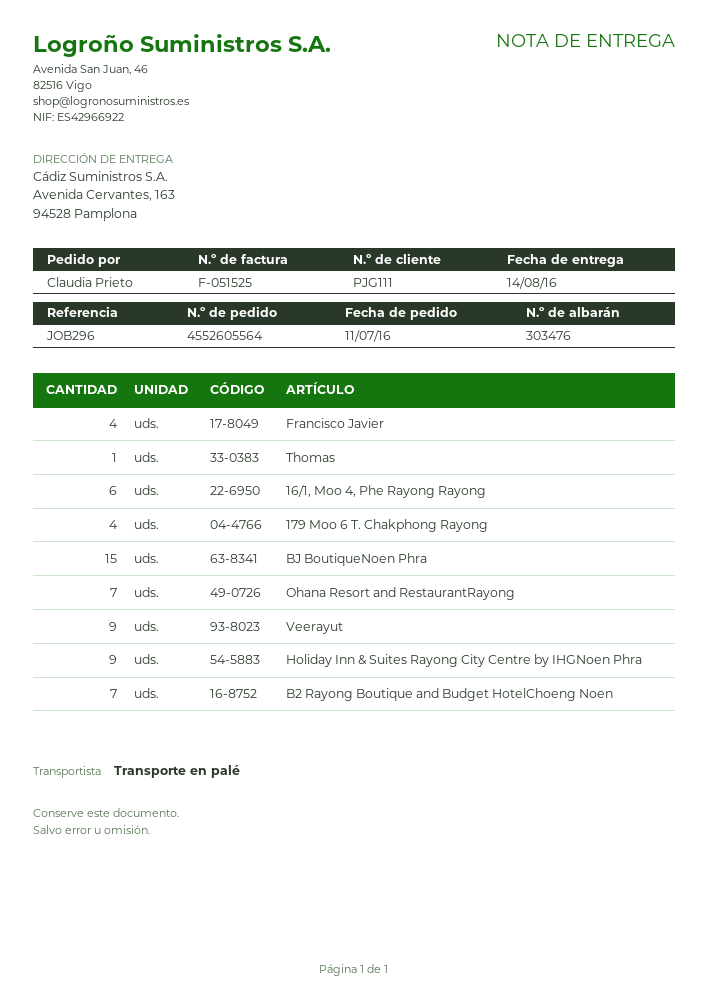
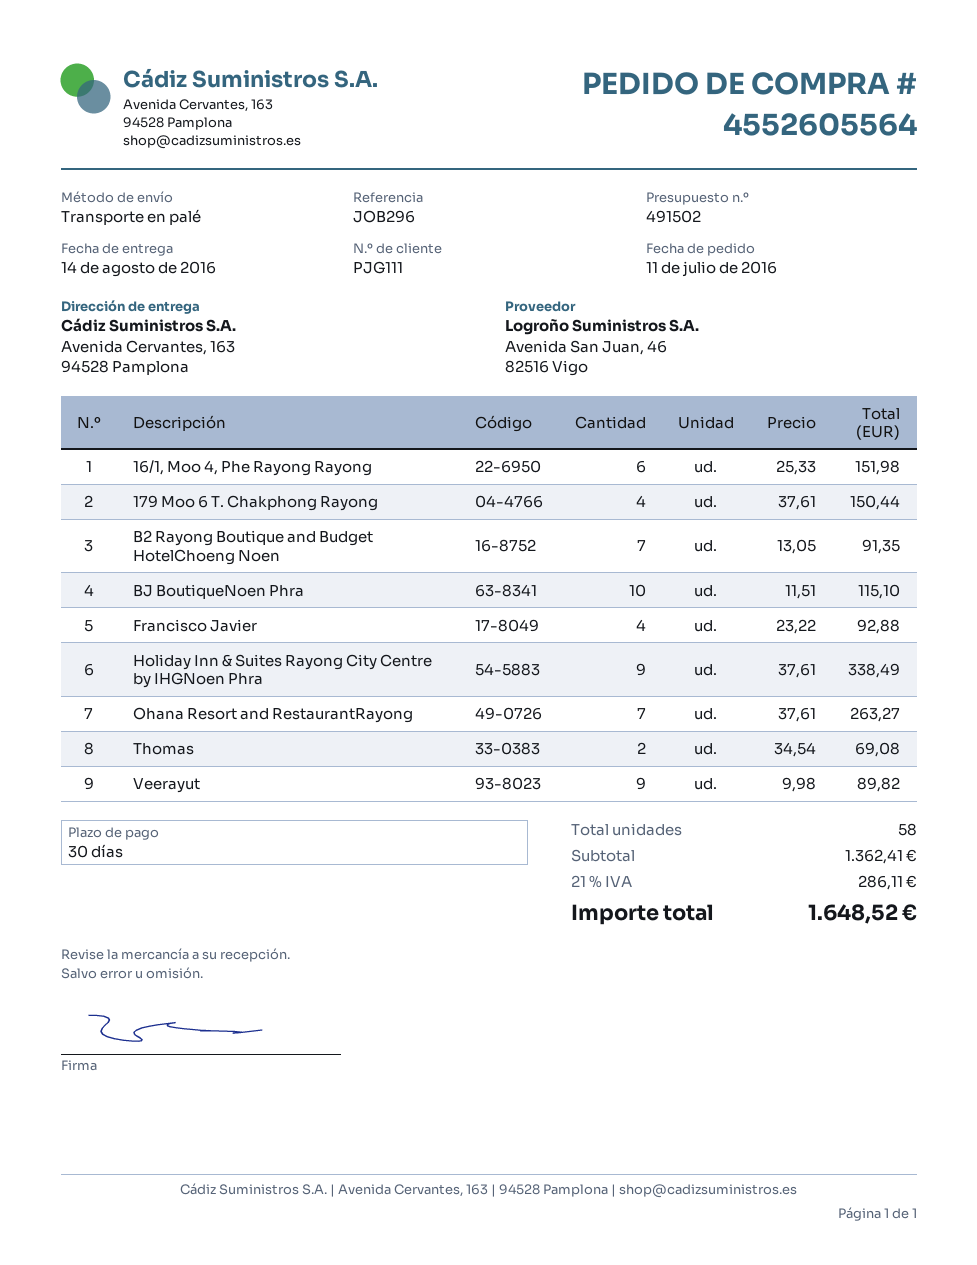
Thomas: 1 -> 2
BJ BoutiqueNoen Phra: 15 -> 10

